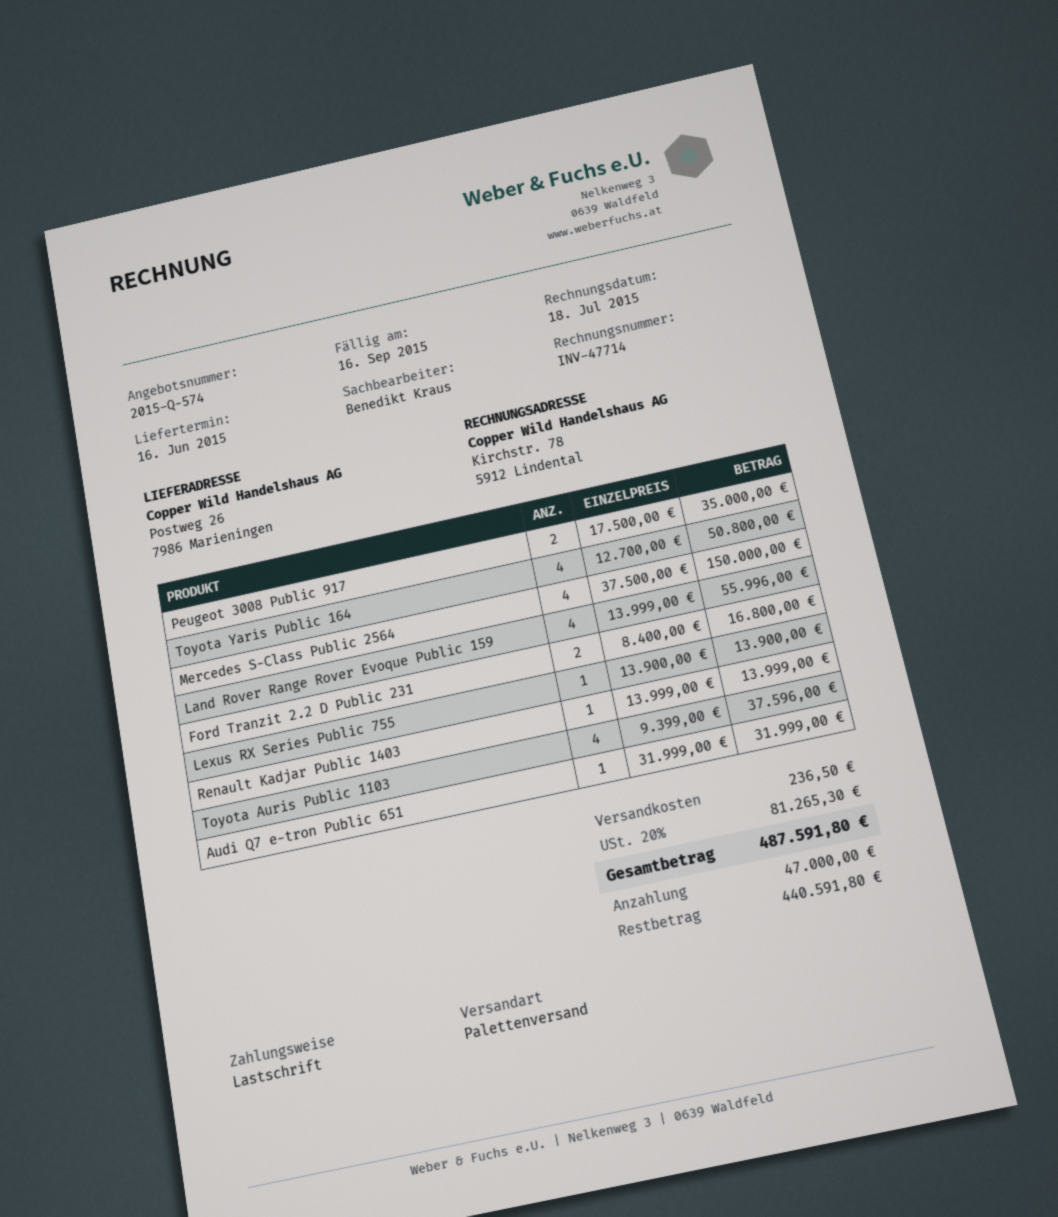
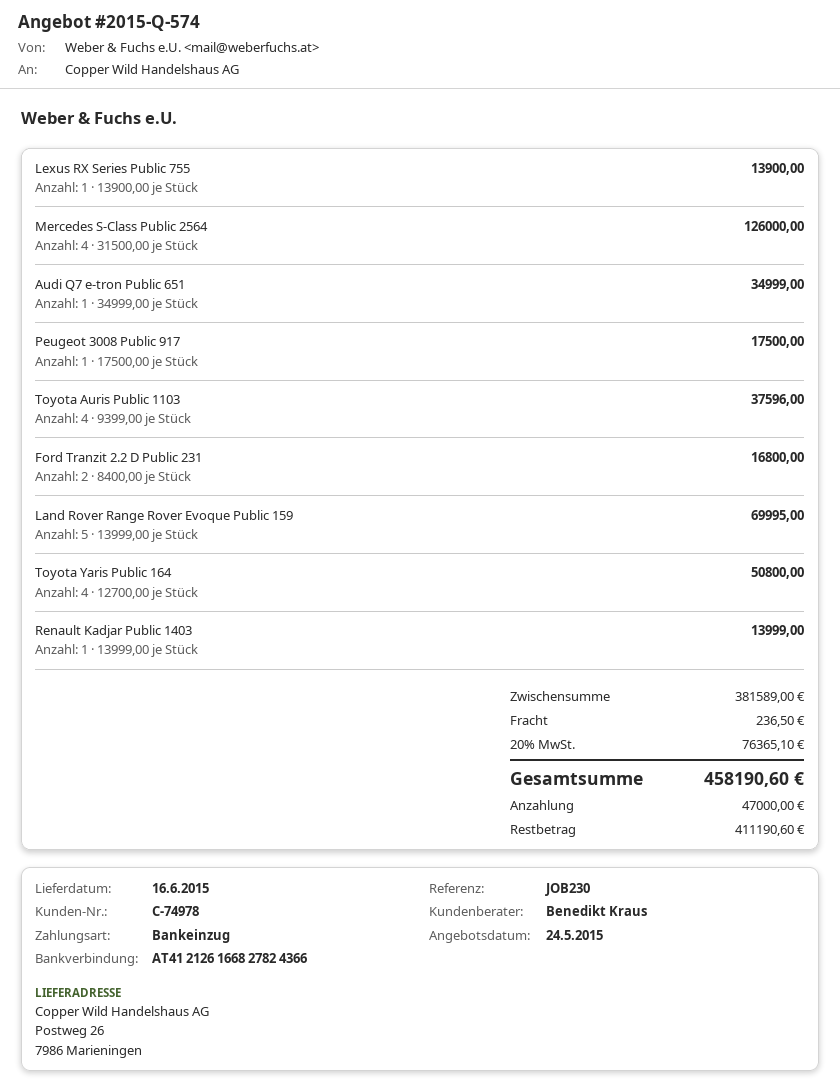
Peugeot 3008 Public 917: 2 x 17500.00 = 35000.00 -> 1 x 17500.00 = 17500.00
Mercedes S-Class Public 2564: 4 x 37500.00 = 150000.00 -> 4 x 31500.00 = 126000.00
Land Rover Range Rover Evoque Public 159: 4 x 13999.00 = 55996.00 -> 5 x 13999.00 = 69995.00
Audi Q7 e-tron Public 651: 1 x 31999.00 = 31999.00 -> 1 x 34999.00 = 34999.00
tax: 20% = 81265.30 -> 20% = 76365.10
total: 487591.80 -> 458190.60
balance: 440591.80 -> 411190.60

